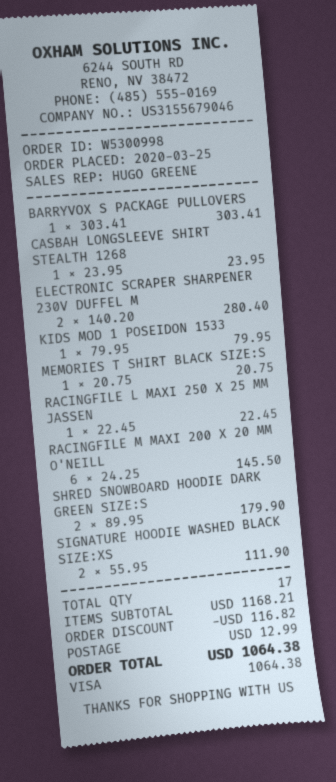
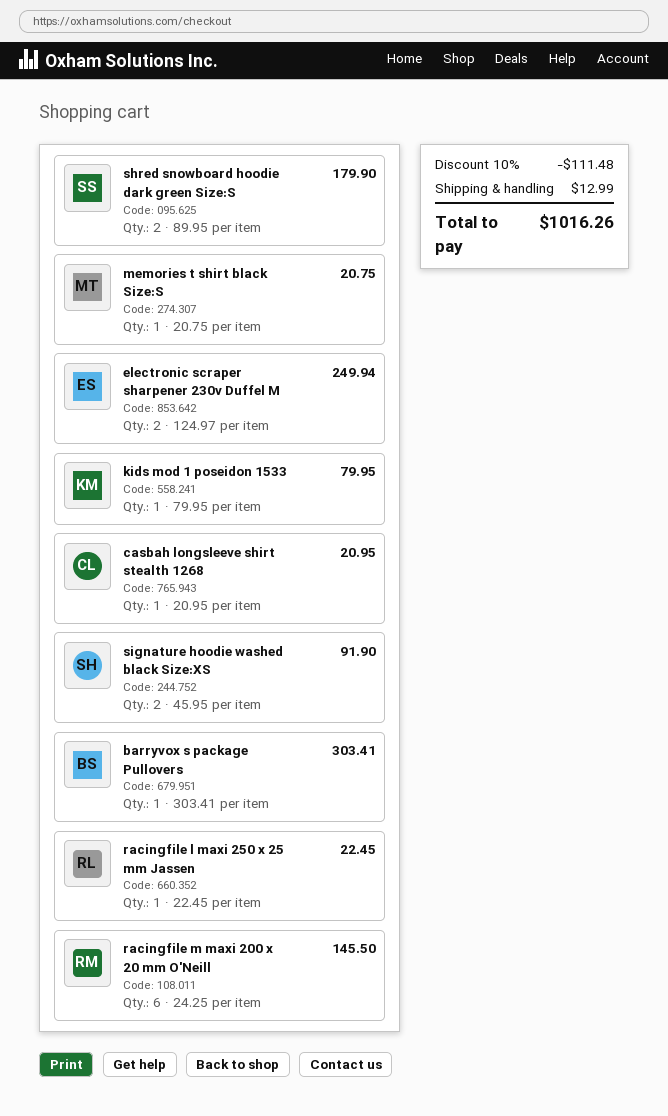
CASBAH LONGSLEEVE SHIRT STEALTH 1268: 1 x 23.95 = 23.95 -> 1 x 20.95 = 20.95
ELECTRONIC SCRAPER SHARPENER 230V DUFFEL M: 2 x 140.20 = 280.40 -> 2 x 124.97 = 249.94
SIGNATURE HOODIE WASHED BLACK SIZE:XS: 2 x 55.95 = 111.90 -> 2 x 45.95 = 91.90
discount: 116.82 -> 111.48
total: 1064.38 -> 1016.26

